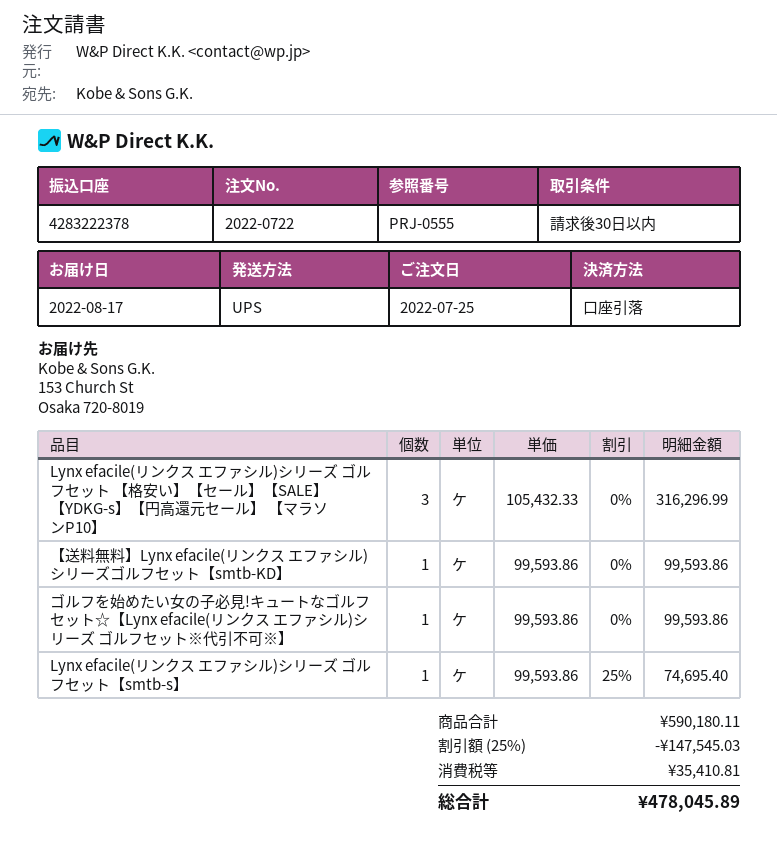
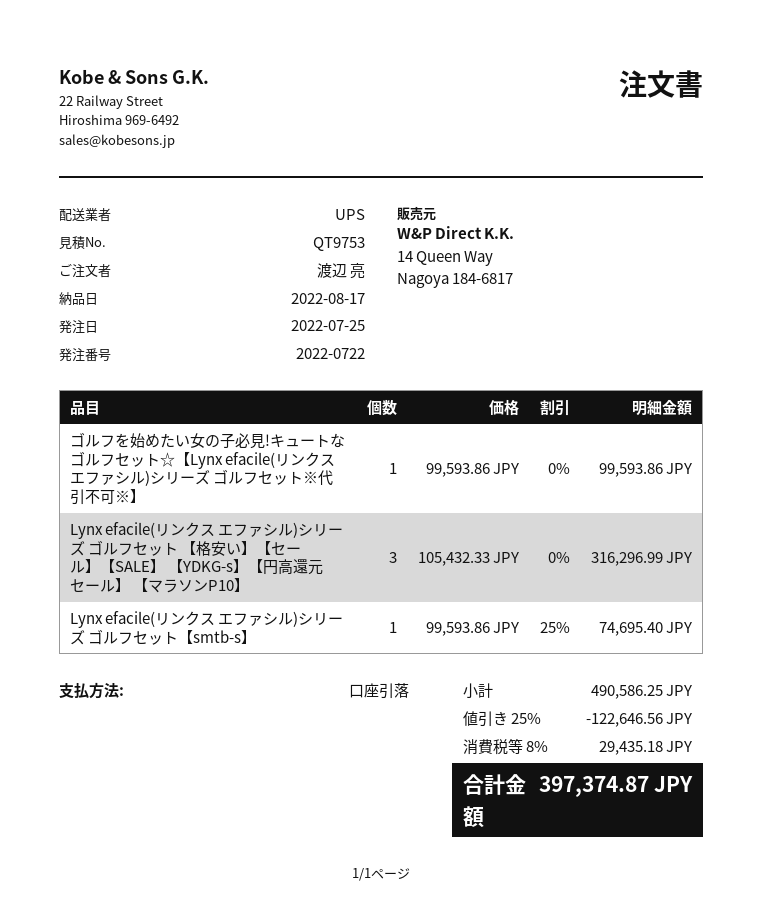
【送料無料】Lynx efacile(リンクス エファシル)シリーズゴルフセット【smtb-KD】: 1 x 99593.86 = 99593.86 -> none
subtotal: 590180.11 -> 490586.25
discount: 25% = 147545.03 -> 25% = 122646.56
tax: 35410.81 -> 29435.18
total: 478045.89 -> 397374.87

